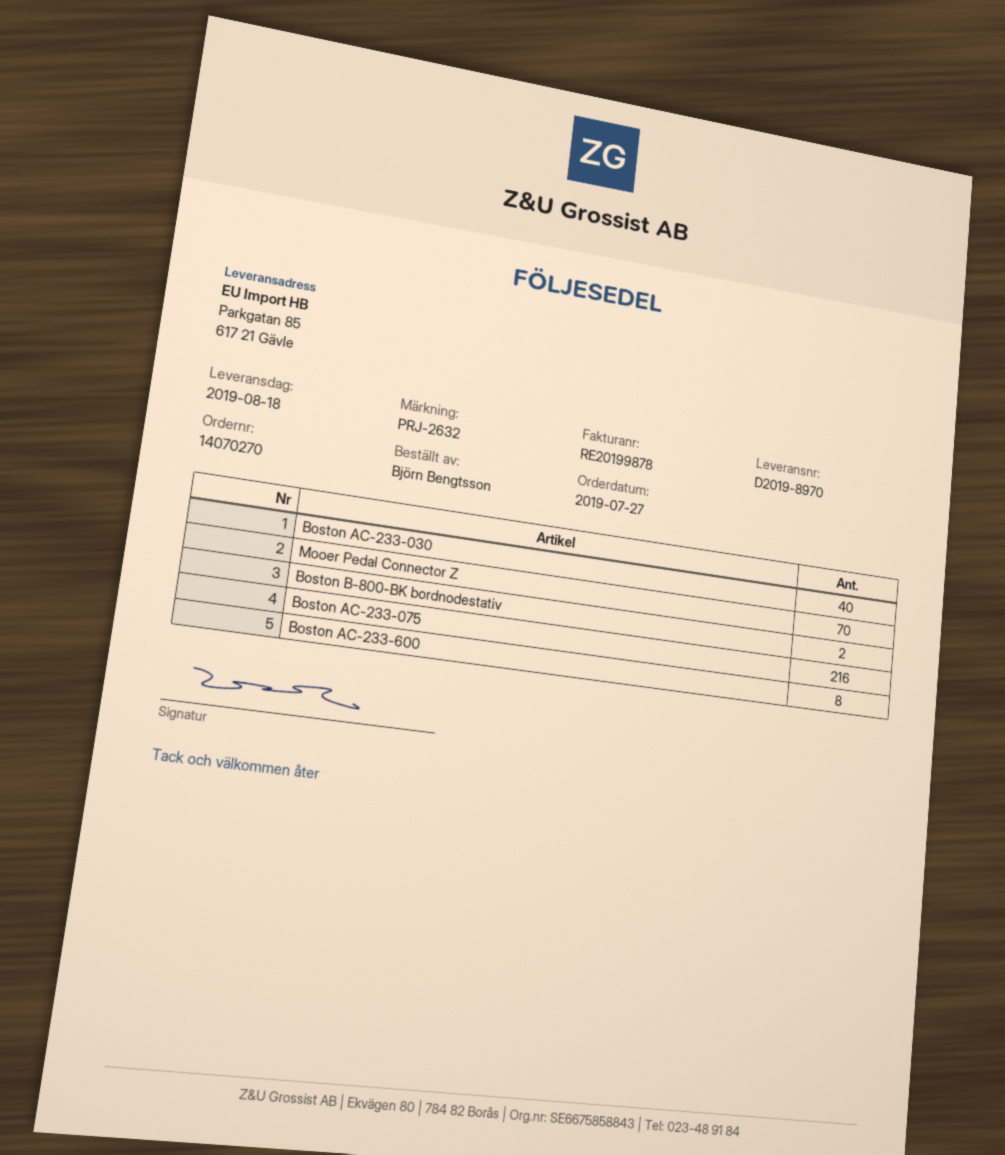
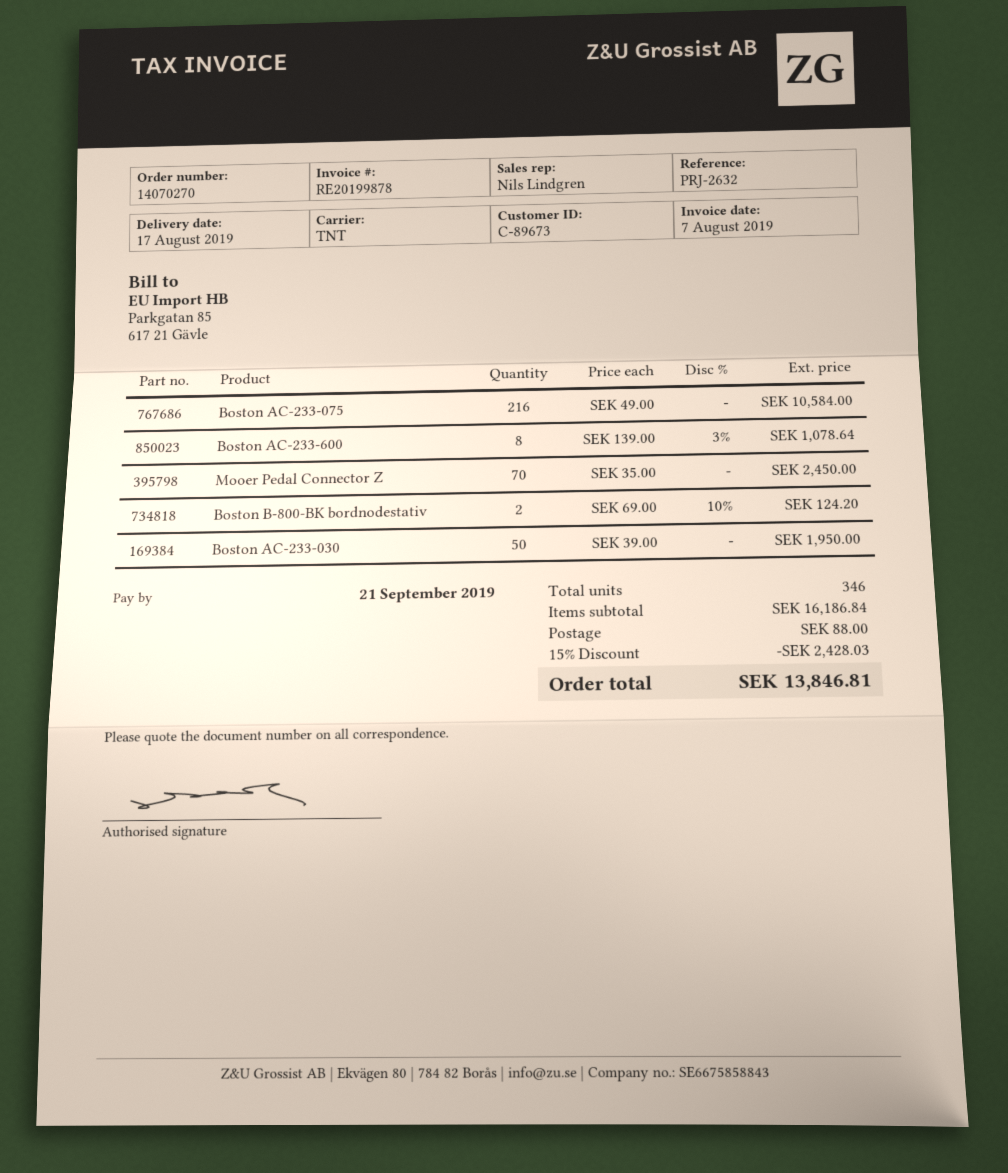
delivery date: 2019-08-18 -> 2019-08-17
Boston AC-233-030: 40 -> 50

